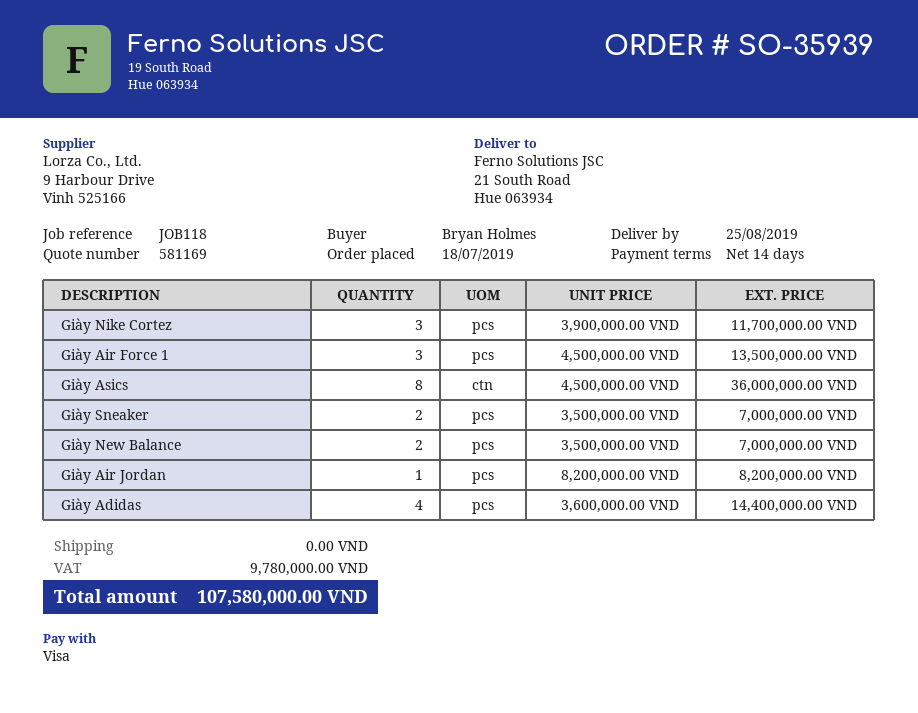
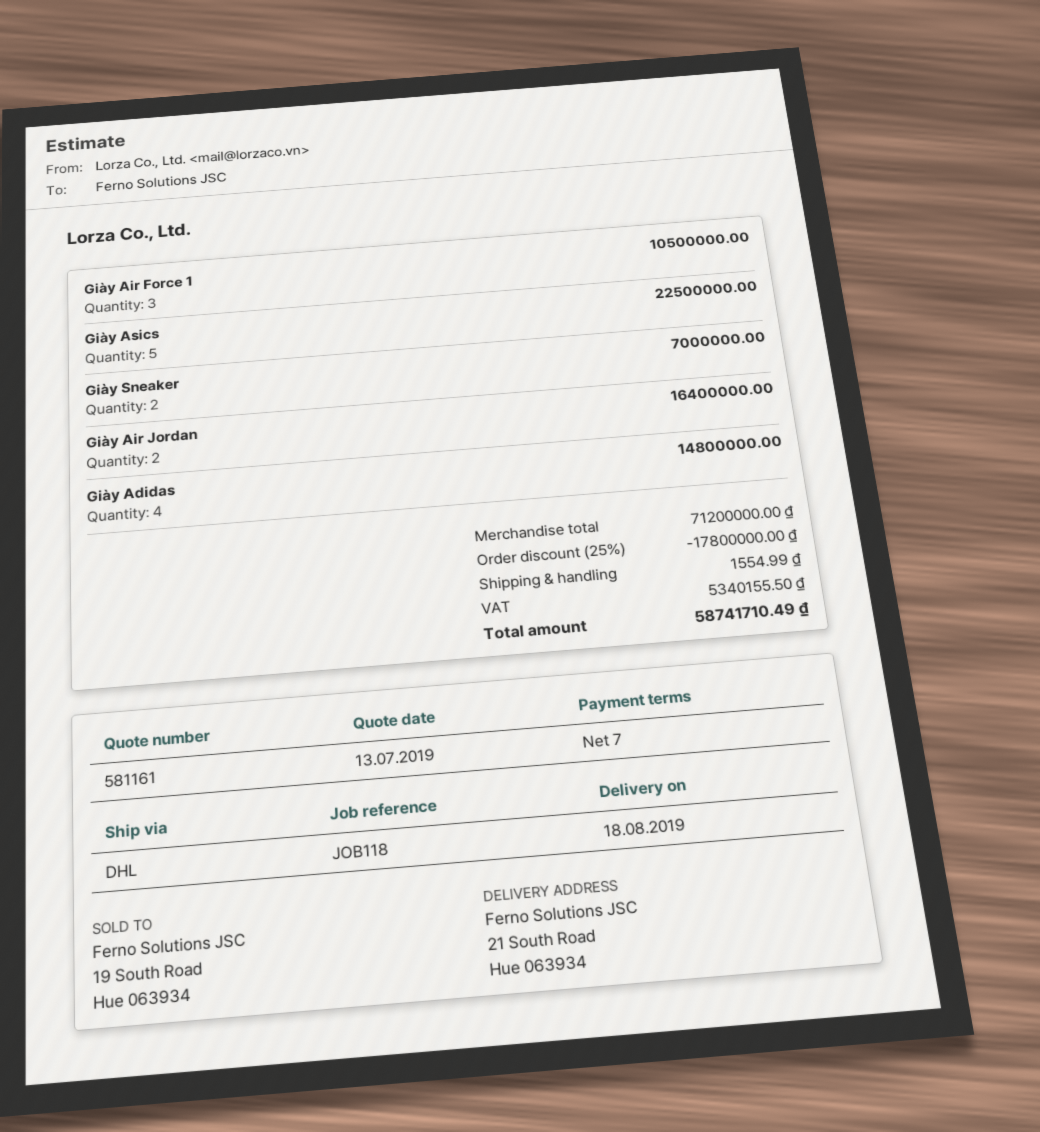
quote number: 581169 -> 581161
delivery date: 2019-08-25 -> 2019-08-18
payment terms: 14 days -> 7 days
Giày Nike Cortez: 3 for 11700000.00 -> none
Giày Air Force 1: 3 for 13500000.00 -> 3 for 10500000.00
Giày Asics: 8 for 36000000.00 -> 5 for 22500000.00
Giày New Balance: 2 for 7000000.00 -> none
Giày Air Jordan: 1 for 8200000.00 -> 2 for 16400000.00
Giày Adidas: 4 for 14400000.00 -> 4 for 14800000.00
discount: none -> 25% = 17800000.00
shipping: 0.00 -> 1554.99
tax: 9780000.00 -> 5340155.50
total: 107580000.00 -> 58741710.49

